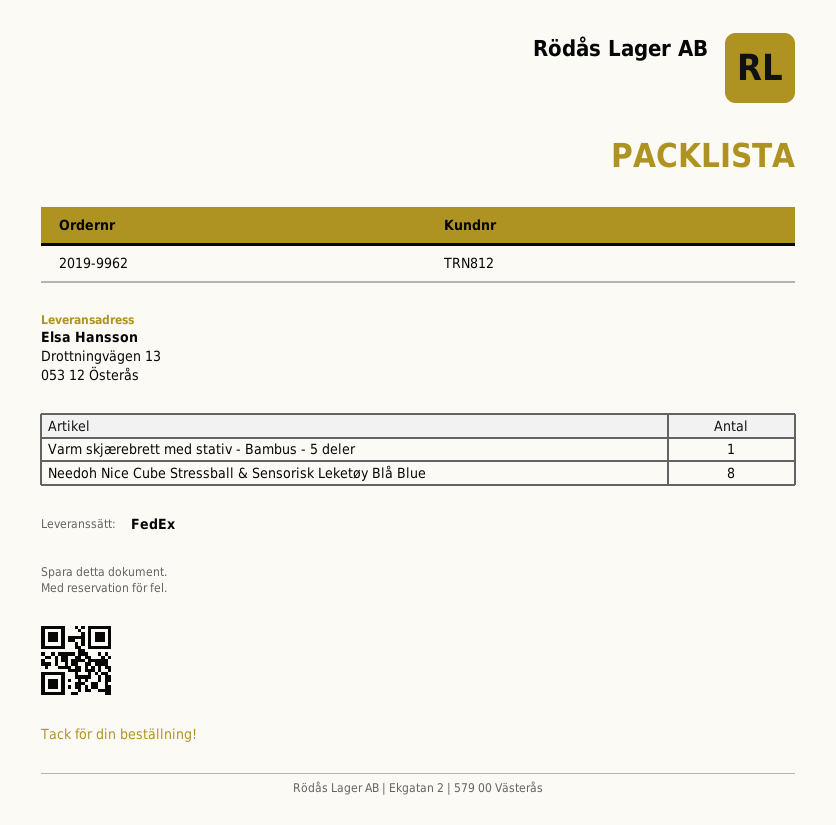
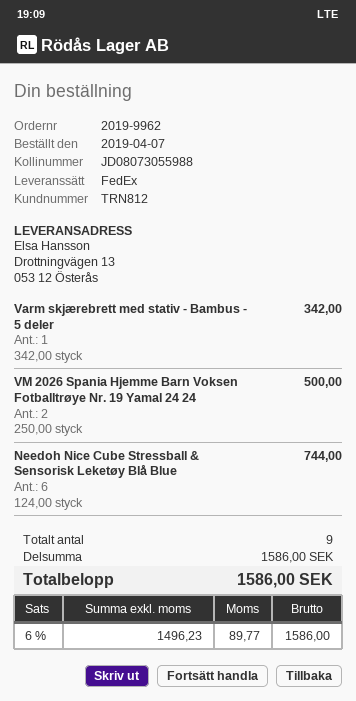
Needoh Nice Cube Stressball & Sensorisk Leketøy Blå Blue: 8 -> 6
VM 2026 Spania Hjemme Barn Voksen Fotballtrøye Nr. 19 Yamal 24 24: none -> 2

